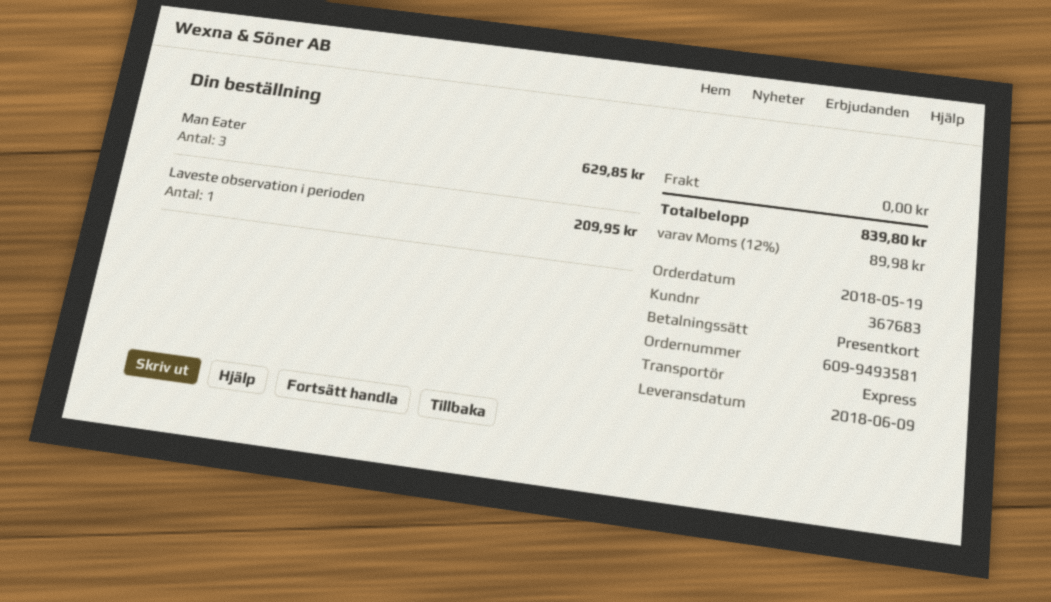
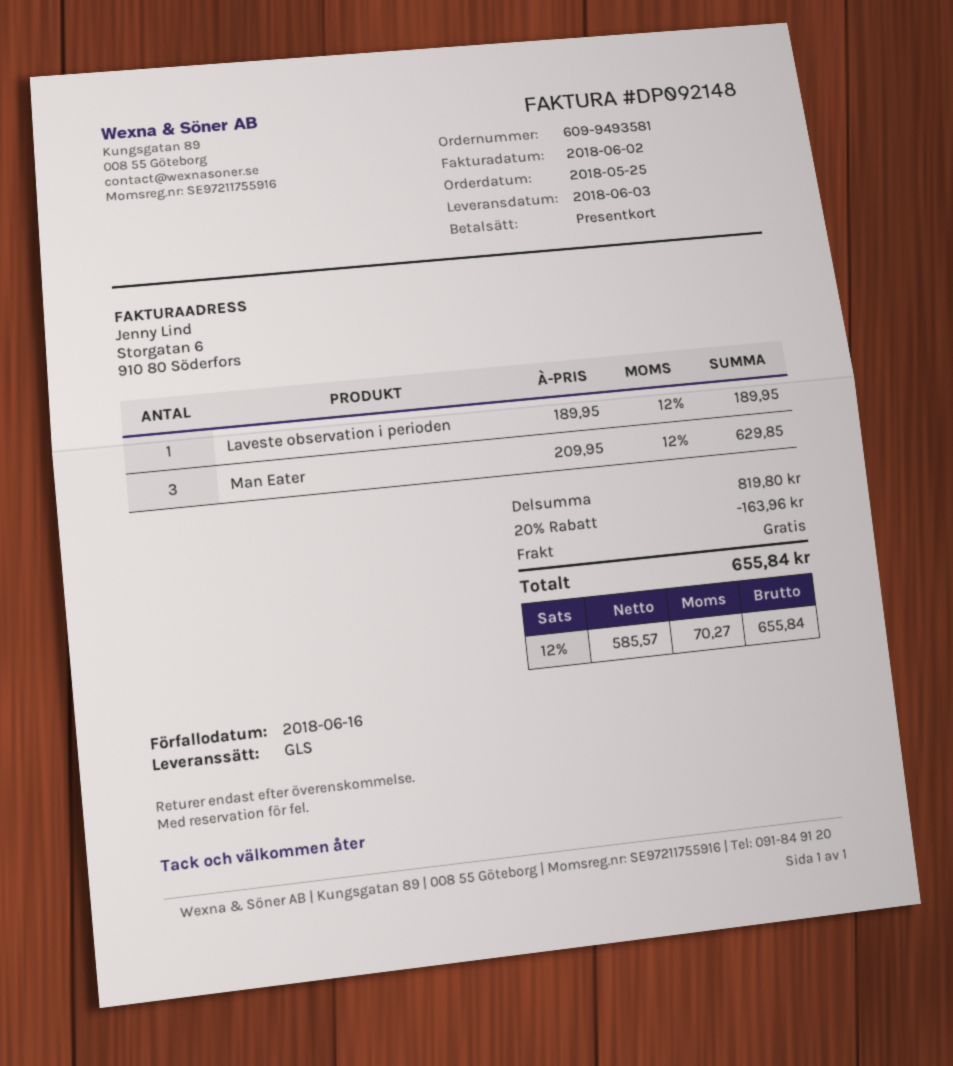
order date: 2018-05-19 -> 2018-05-25
delivery date: 2018-06-09 -> 2018-06-03
shipping method: express -> GLS
Laveste observation i perioden: 1 for 209.95 -> 1 for 189.95
discount: none -> 20% = 163.96
tax: 12% = 89.98 -> 12% = 70.27
total: 839.80 -> 655.84

